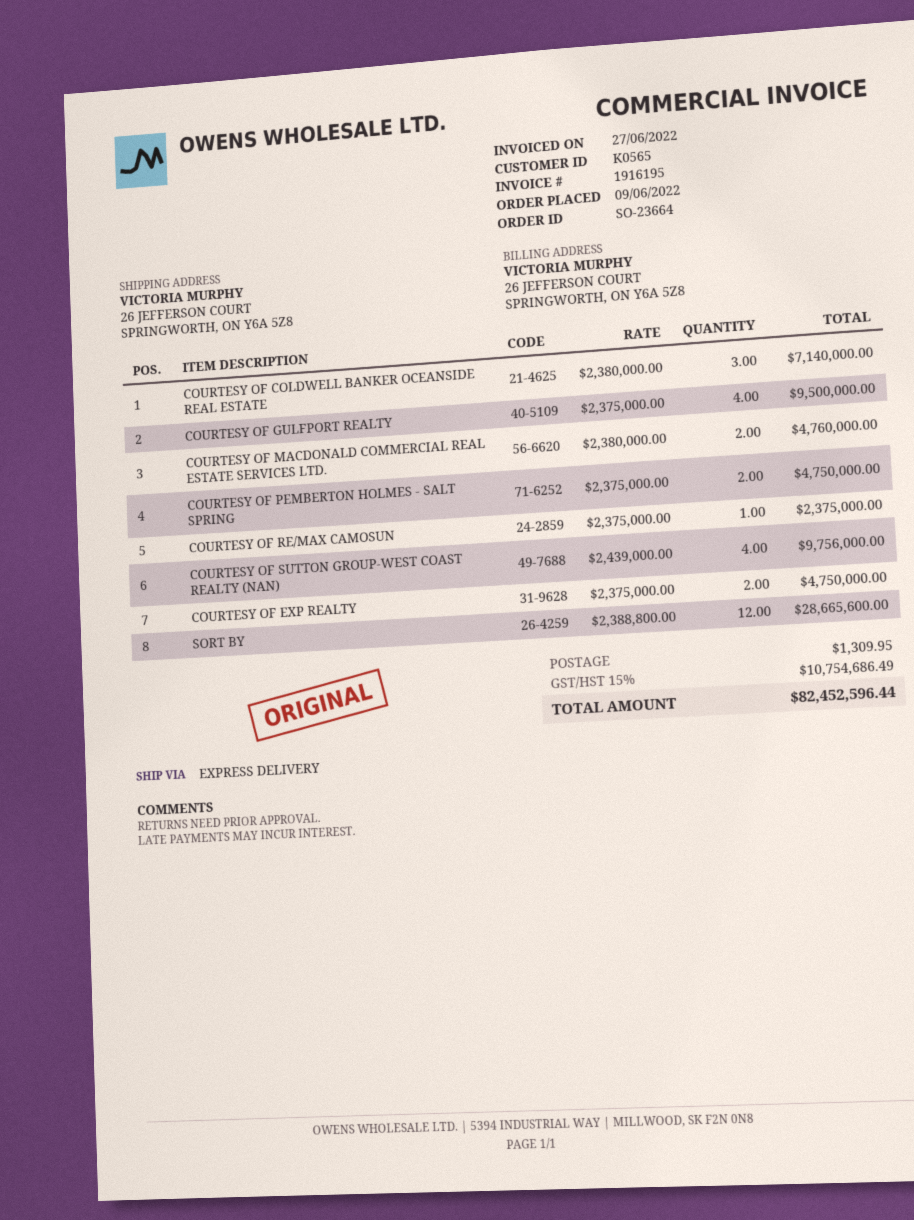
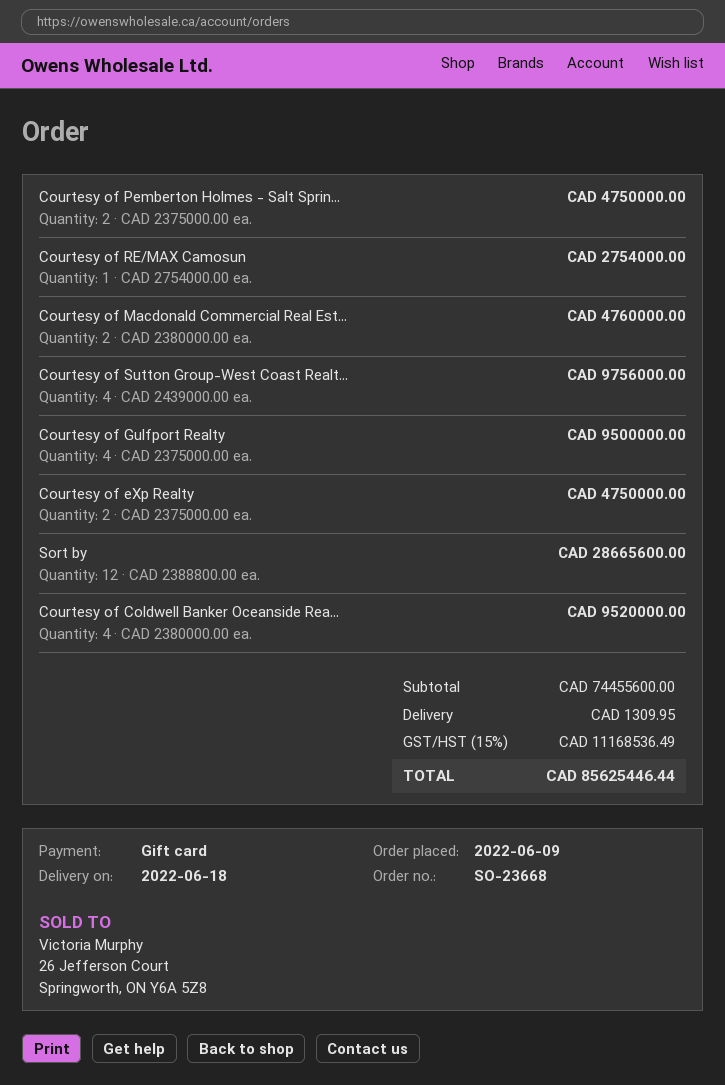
order number: SO-23664 -> SO-23668
COURTESY OF COLDWELL BANKER OCEANSIDE REAL ESTATE: 3 x 2380000.00 = 7140000.00 -> 4 x 2380000.00 = 9520000.00
COURTESY OF RE/MAX CAMOSUN: 1 x 2375000.00 = 2375000.00 -> 1 x 2754000.00 = 2754000.00
tax: 15% = 10754686.49 -> 15% = 11168536.49
total: 82452596.44 -> 85625446.44

